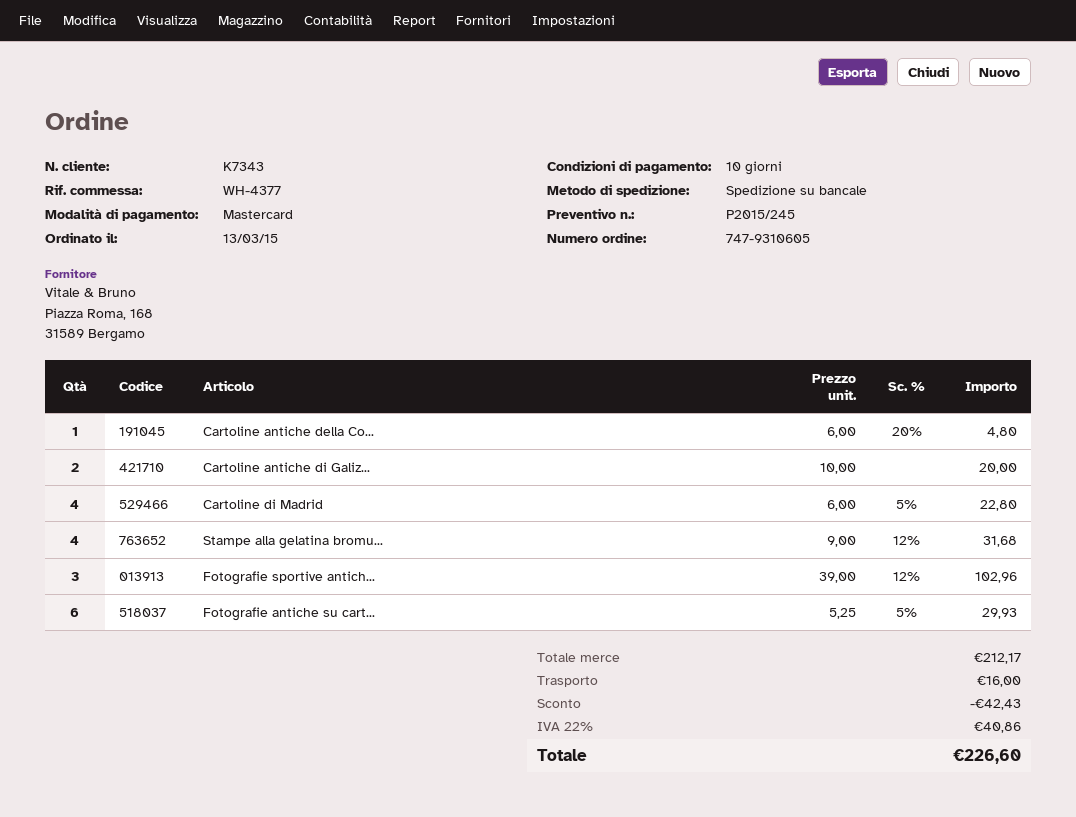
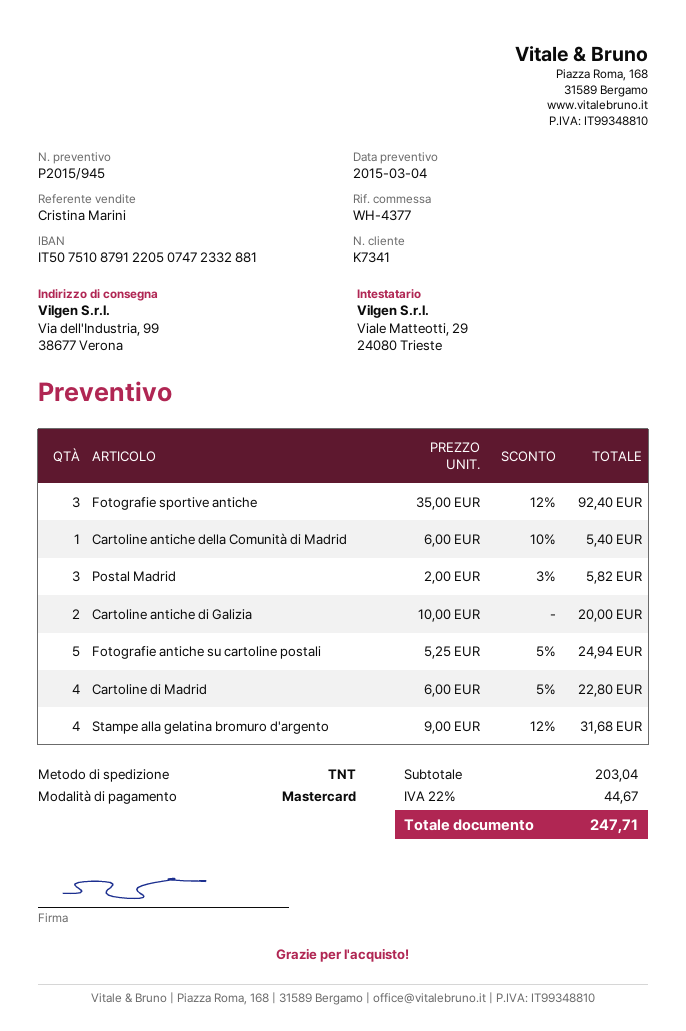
quote number: P2015/245 -> P2015/945
customer number: K7343 -> K7341
shipping method: pallet freight -> TNT
Cartoline antiche della Co...: 1 x 6.00 - 20% = 4.80 -> 1 x 6.00 - 10% = 5.40
Fotografie sportive antich...: 3 x 39.00 - 12% = 102.96 -> 3 x 35.00 - 12% = 92.40
Fotografie antiche su cart...: 6 x 5.25 - 5% = 29.93 -> 5 x 5.25 - 5% = 24.94
Postal Madrid: none -> 3 x 2.00 - 3% = 5.82
subtotal: 212.17 -> 203.04
discount: 42.43 -> none
shipping: 16.00 -> none
tax: 22% = 40.86 -> 22% = 44.67
total: 226.60 -> 247.71

